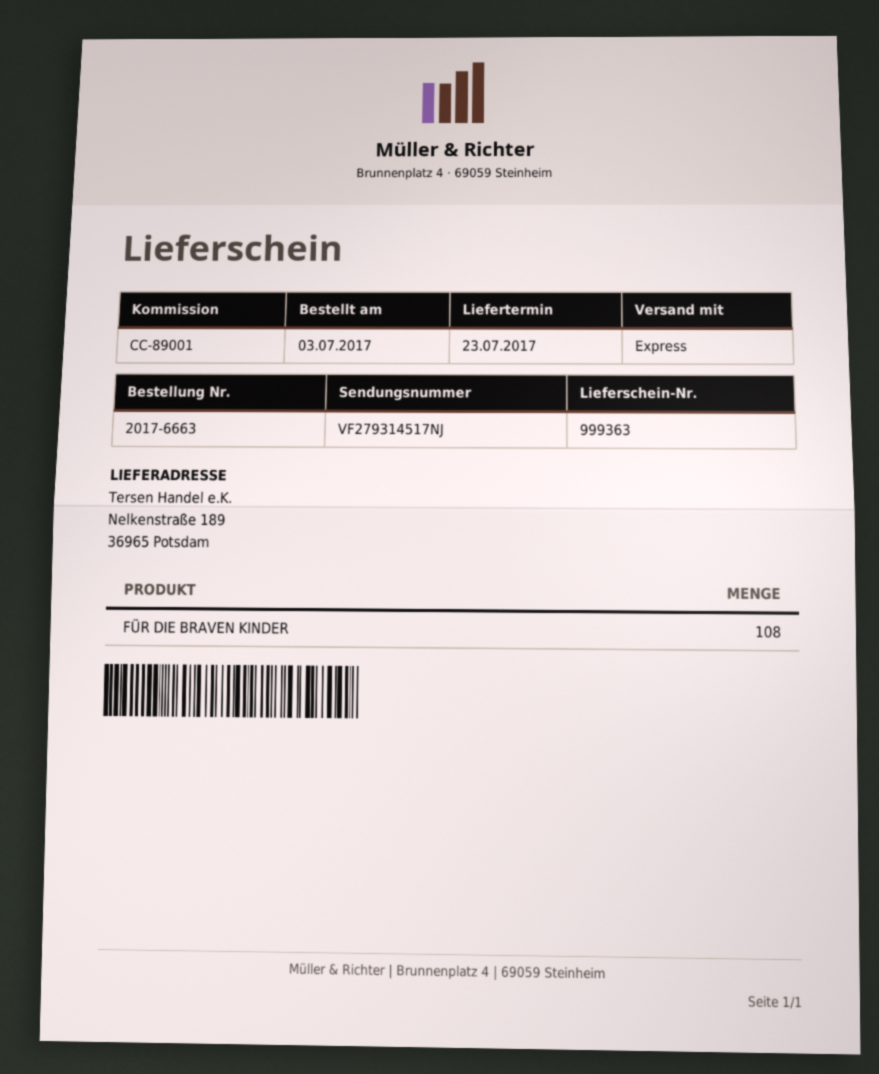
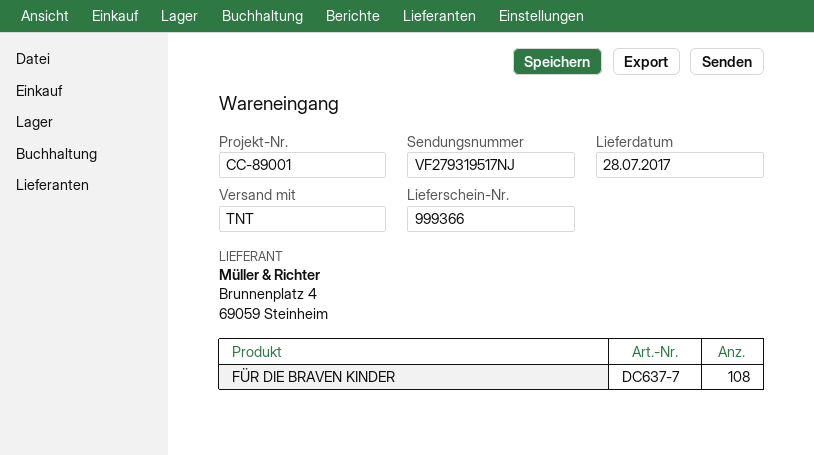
delivery note number: 999363 -> 999366
delivery date: 2017-07-23 -> 2017-07-28
shipping method: express -> TNT
tracking number: VF279314517NJ -> VF279319517NJ

